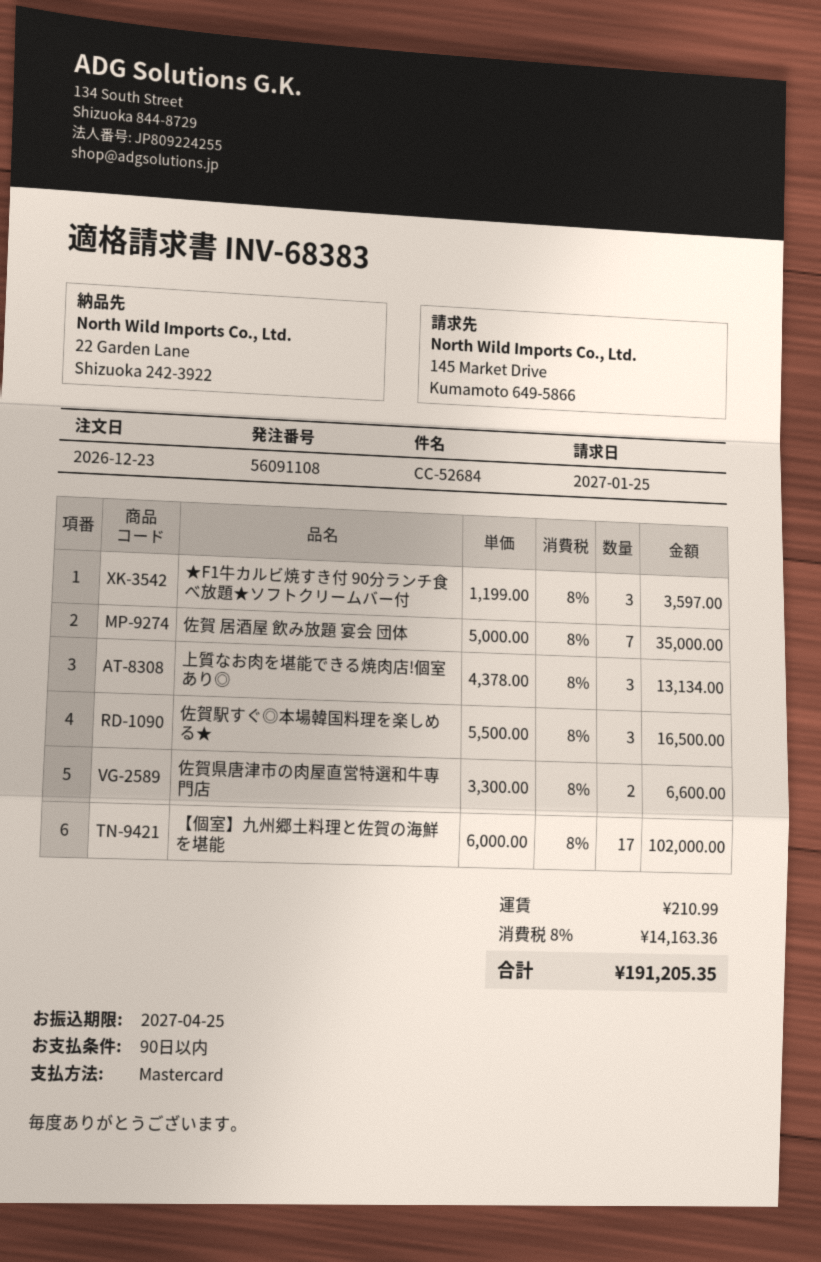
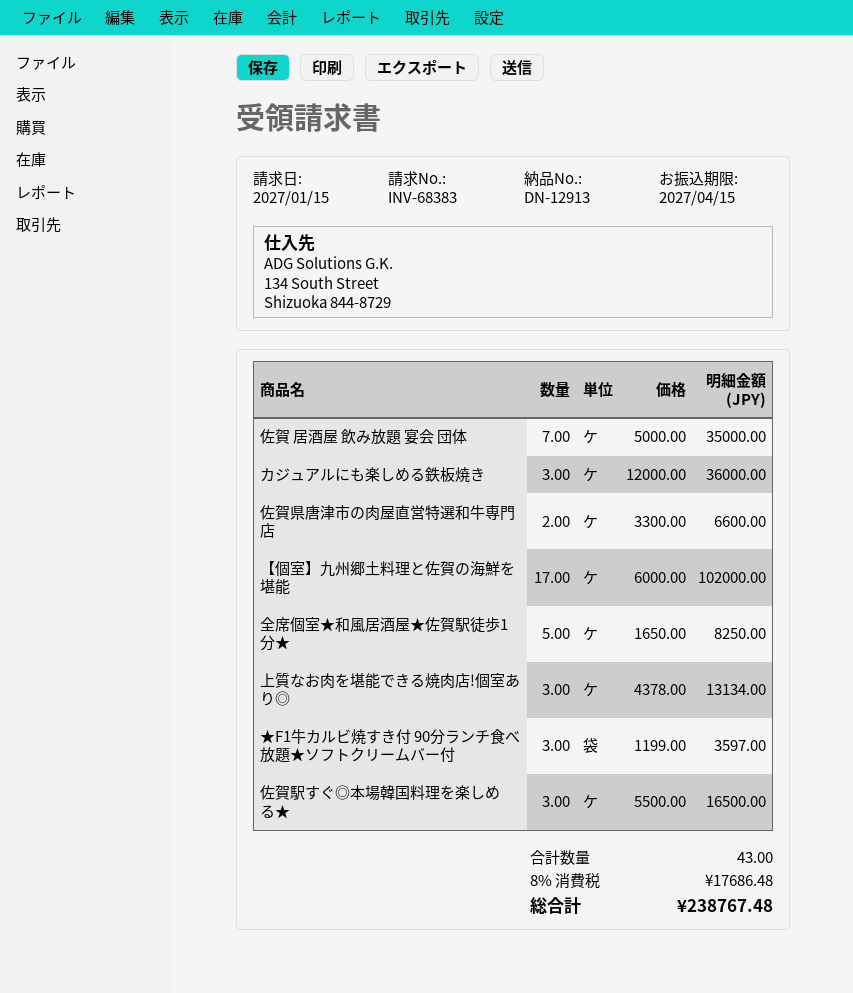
invoice date: 2027-01-25 -> 2027-01-15
due date: 2027-04-25 -> 2027-04-15
カジュアルにも楽しめる鉄板焼き: none -> 3 x 12000.00 = 36000.00
全席個室★和風居酒屋★佐賀駅徒歩1分★: none -> 5 x 1650.00 = 8250.00
shipping: 210.99 -> none
tax: 8% = 14163.36 -> 8% = 17686.48
total: 191205.35 -> 238767.48

